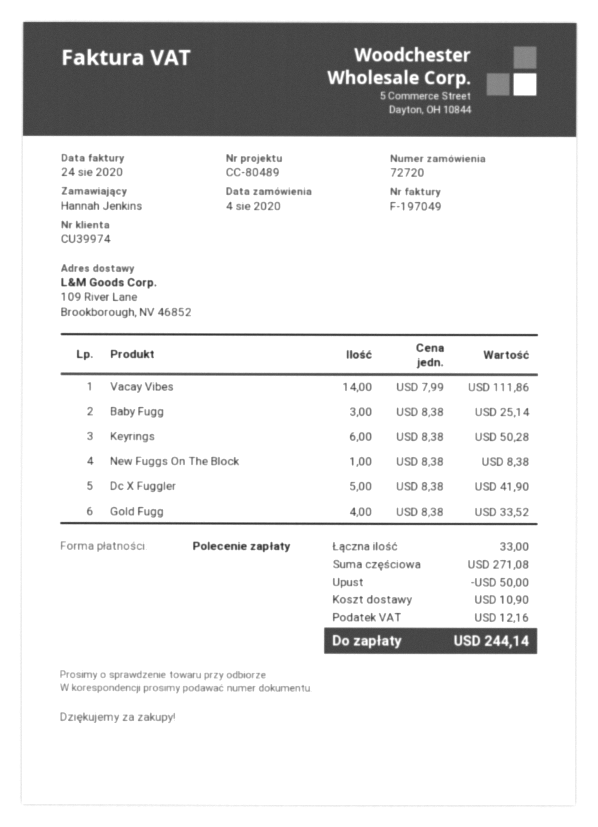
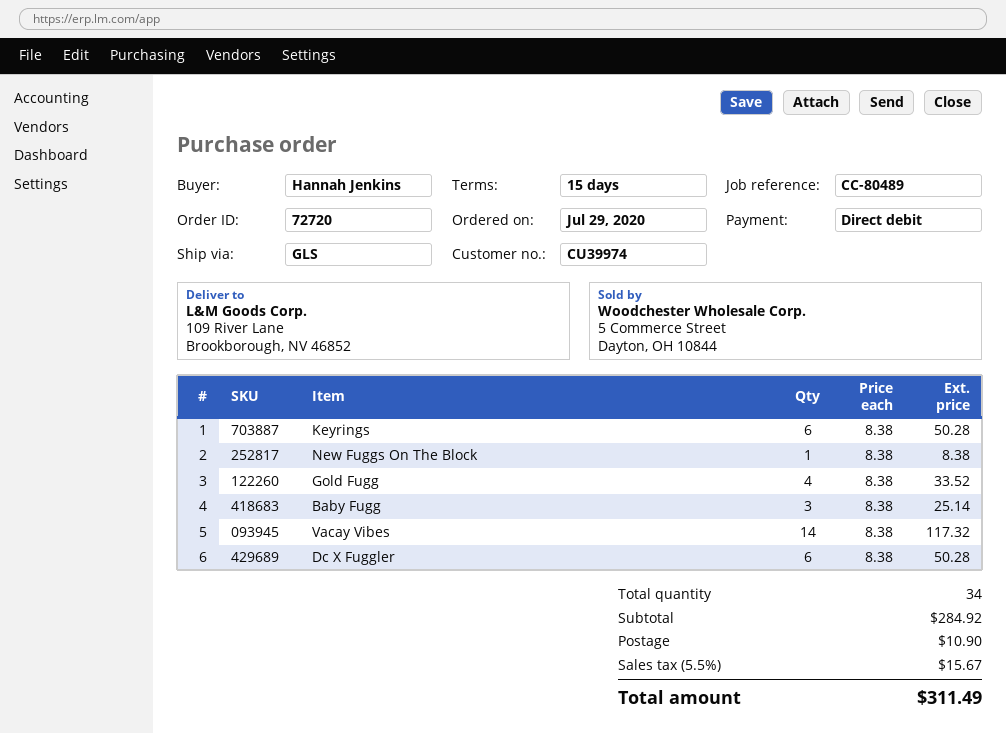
order date: 2020-08-04 -> 2020-07-29
Vacay Vibes: 14 x 7.99 = 111.86 -> 14 x 8.38 = 117.32
Dc X Fuggler: 5 x 8.38 = 41.90 -> 6 x 8.38 = 50.28
total quantity: 33 -> 34
subtotal: 271.08 -> 284.92
discount: 50.00 -> none
tax: 12.16 -> 15.67
total: 244.14 -> 311.49

